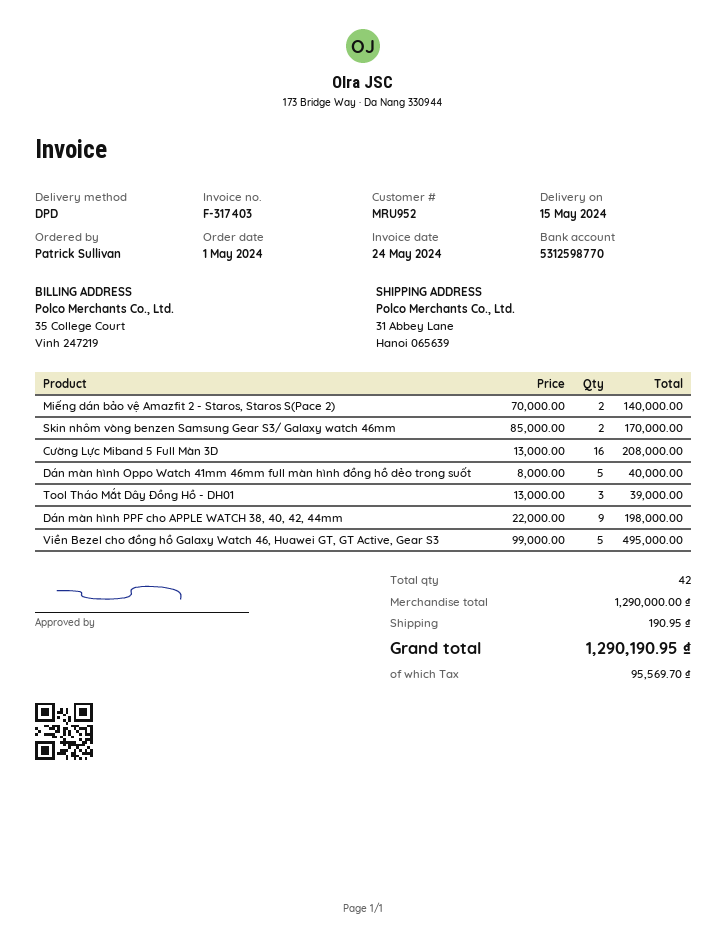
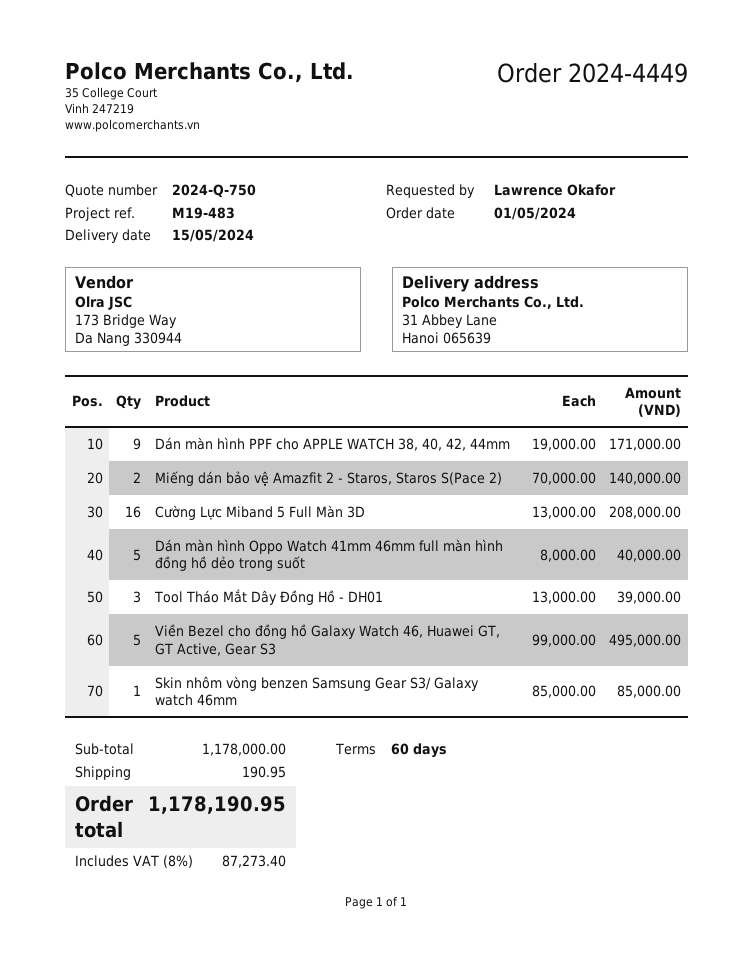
ordered by: Patrick Sullivan -> Lawrence Okafor
Skin nhôm vòng benzen Samsung Gear S3/ Galaxy watch 46mm: 2 x 85000.00 = 170000.00 -> 1 x 85000.00 = 85000.00
Dán màn hình PPF cho APPLE WATCH 38, 40, 42, 44mm: 9 x 22000.00 = 198000.00 -> 9 x 19000.00 = 171000.00
subtotal: 1290000.00 -> 1178000.00
tax: 95569.70 -> 87273.40
total: 1290190.95 -> 1178190.95

